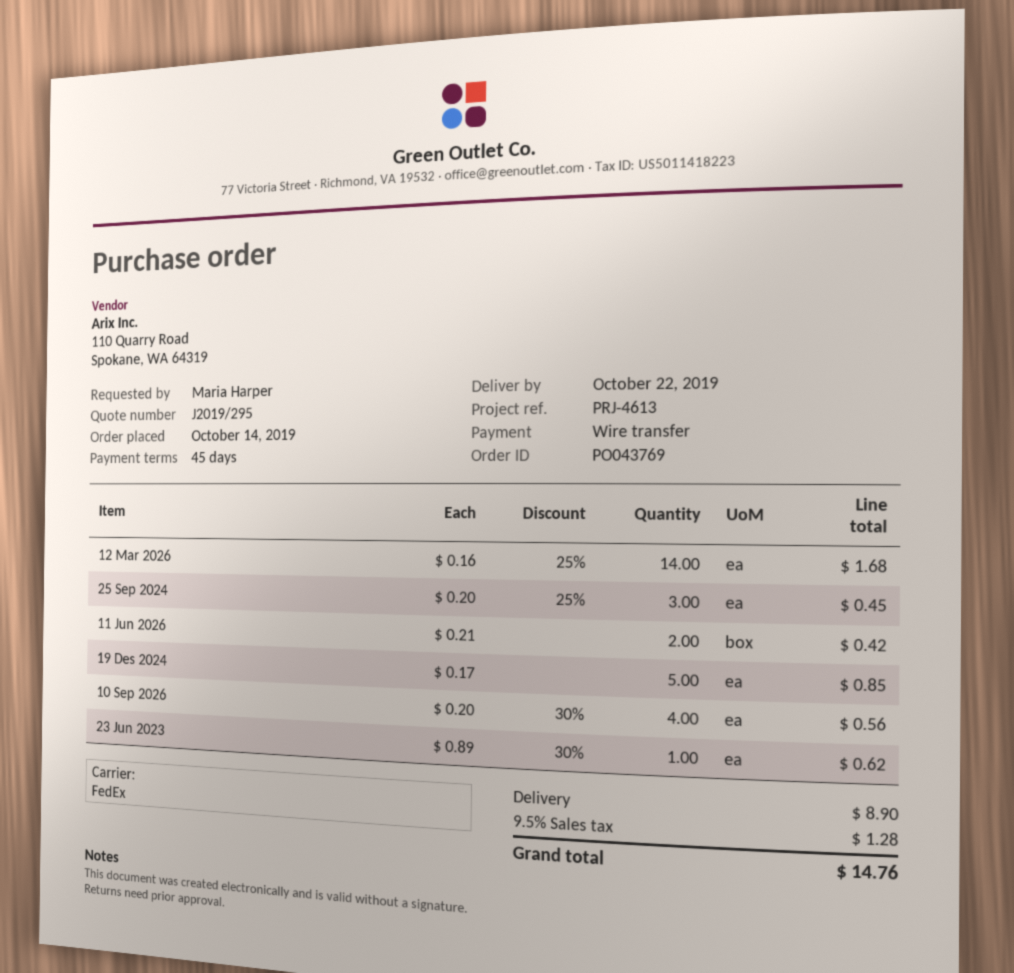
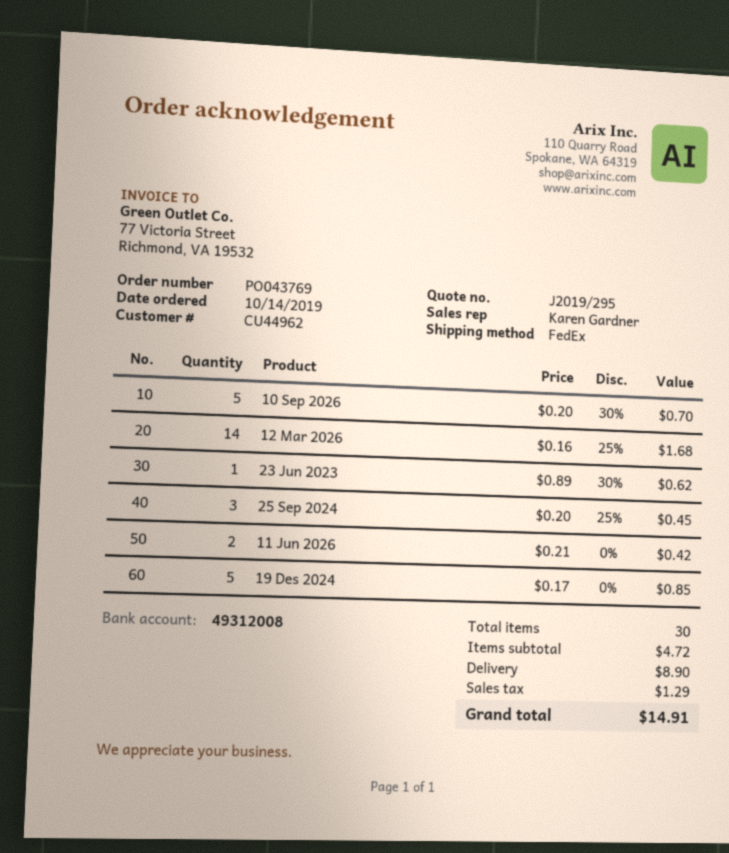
10 Sep 2026: 4 x 0.20 - 30% = 0.56 -> 5 x 0.20 - 30% = 0.70
tax: 1.28 -> 1.29
total: 14.76 -> 14.91

